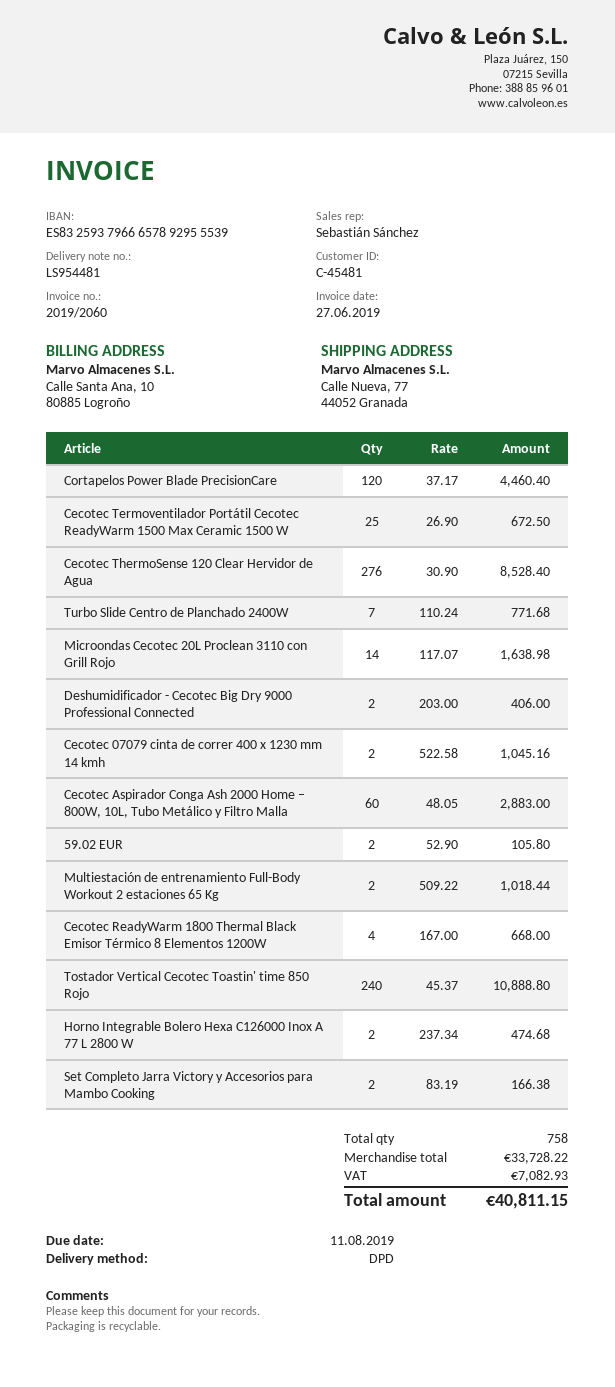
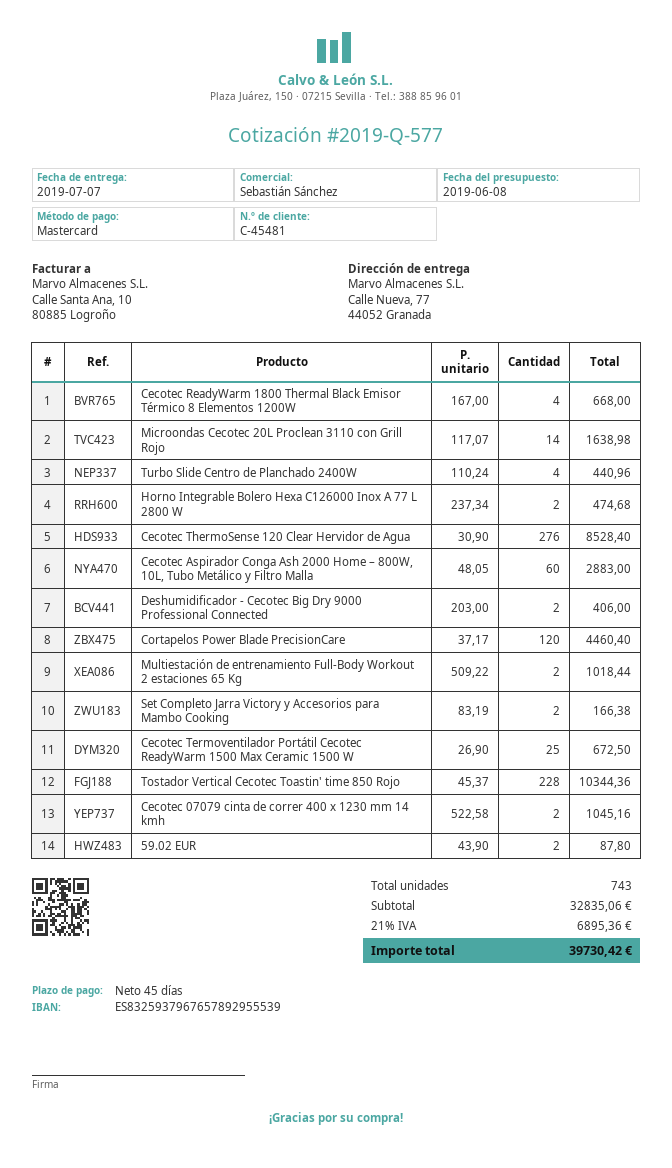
bank account: ES8325937966657892955539 -> ES8325937967657892955539
Turbo Slide Centro de Planchado 2400W: 7 x 110.24 = 771.68 -> 4 x 110.24 = 440.96
59.02 EUR: 2 x 52.90 = 105.80 -> 2 x 43.90 = 87.80
Tostador Vertical Cecotec Toastin' time 850 Rojo: 240 x 45.37 = 10888.80 -> 228 x 45.37 = 10344.36
total quantity: 758 -> 743
subtotal: 33728.22 -> 32835.06
tax: 7082.93 -> 6895.36
total: 40811.15 -> 39730.42

